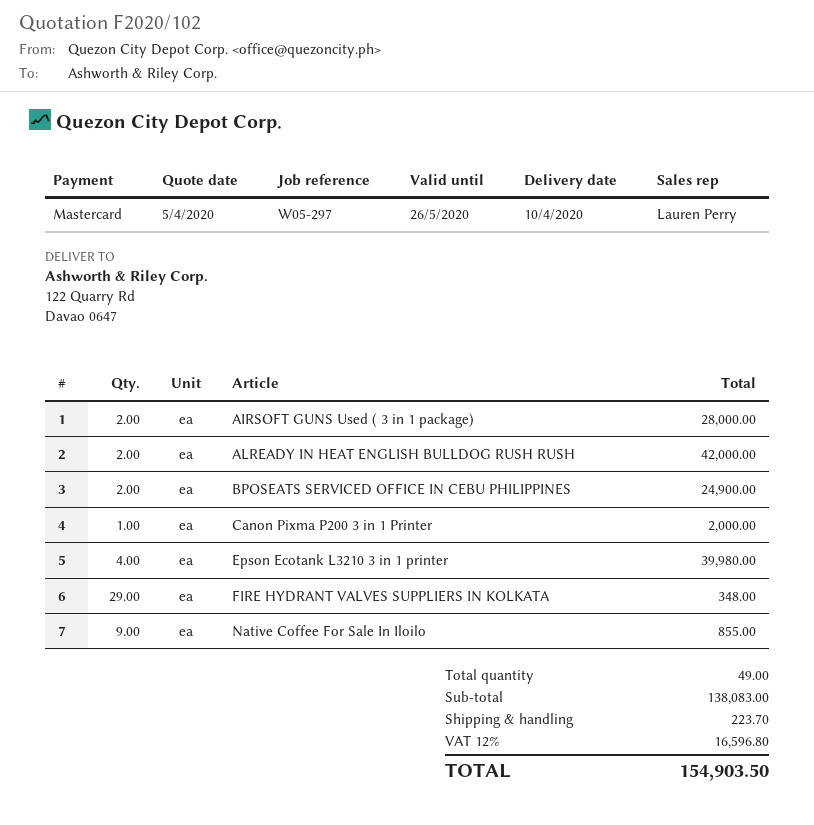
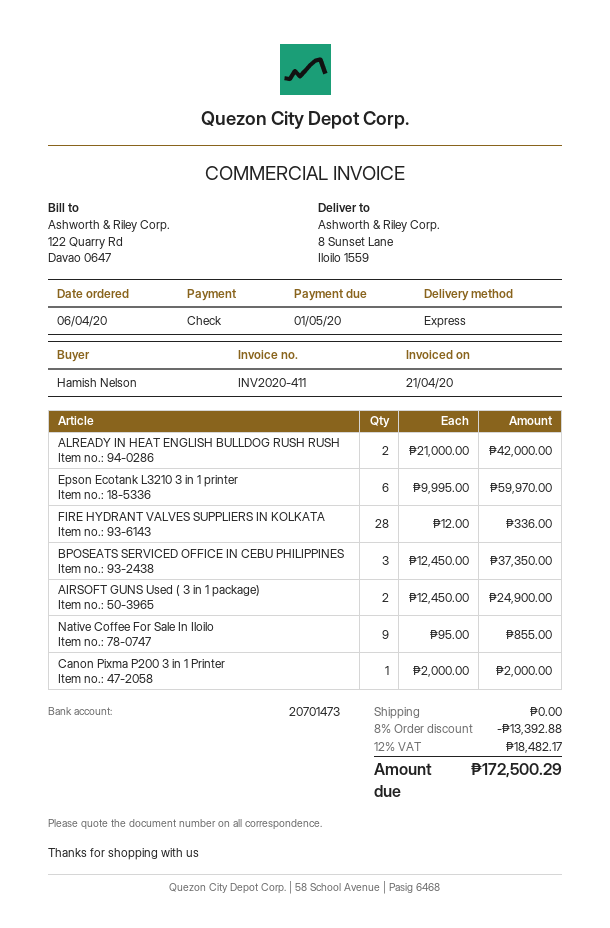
payment method: Mastercard -> cheque
ship to: 122 Quarry Rd, Davao 0647 -> 8 Sunset Lane, Iloilo 1559
AIRSOFT GUNS Used ( 3 in 1 package): 2 for 28000.00 -> 2 for 24900.00
BPOSEATS SERVICED OFFICE IN CEBU PHILIPPINES: 2 for 24900.00 -> 3 for 37350.00
Epson Ecotank L3210 3 in 1 printer: 4 for 39980.00 -> 6 for 59970.00
FIRE HYDRANT VALVES SUPPLIERS IN KOLKATA: 29 for 348.00 -> 28 for 336.00
discount: none -> 8% = 13392.88
shipping: 223.70 -> 0.00
tax: 12% = 16596.80 -> 12% = 18482.17
total: 154903.50 -> 172500.29

